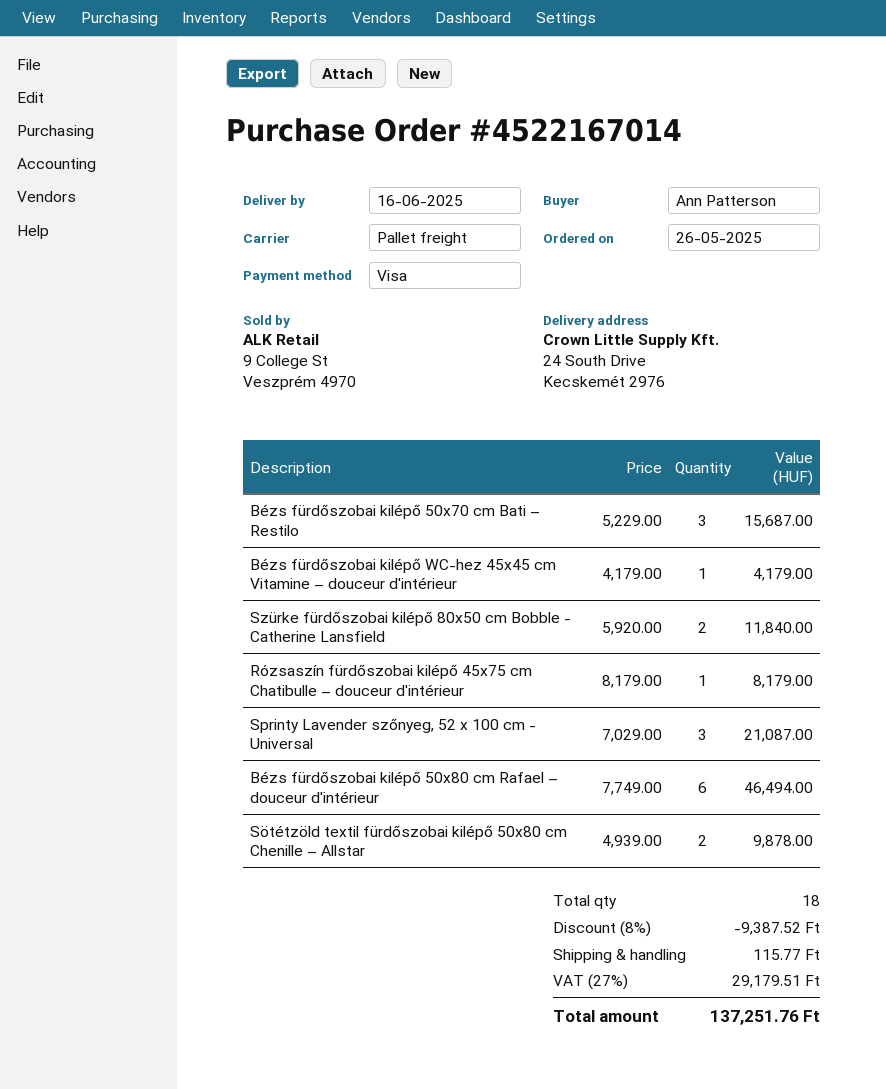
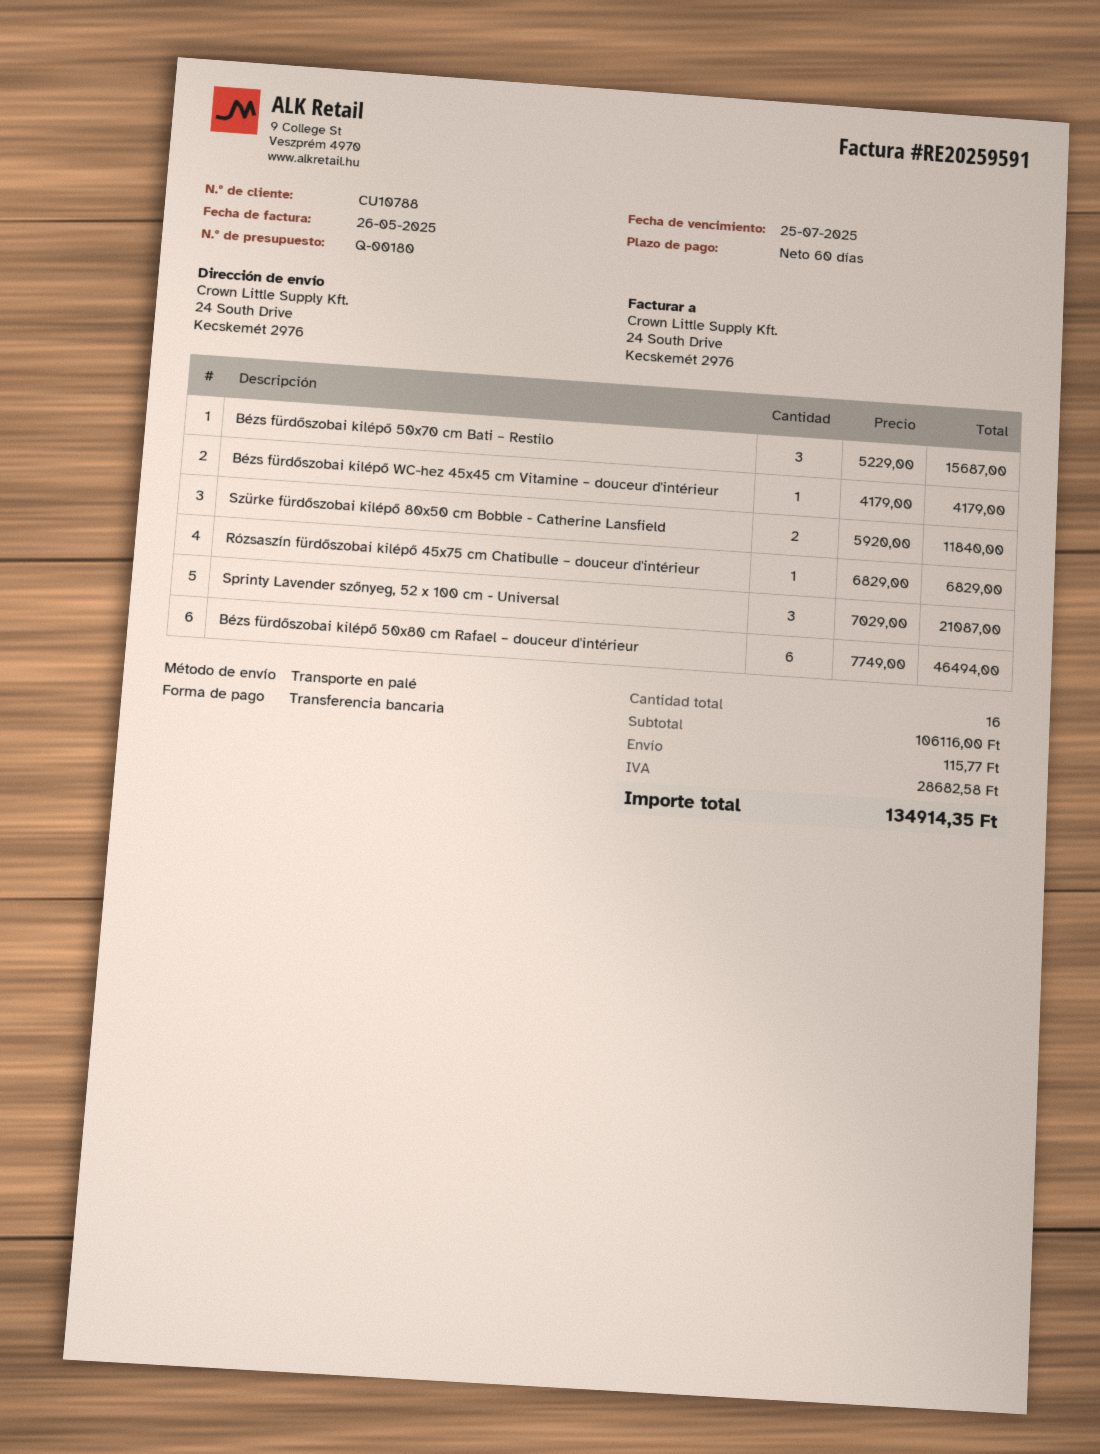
payment method: Visa -> bank transfer
Rózsaszín fürdőszobai kilépő 45x75 cm Chatibulle – douceur d'intérieur: 1 x 8179.00 = 8179.00 -> 1 x 6829.00 = 6829.00
Sötétzöld textil fürdőszobai kilépő 50x80 cm Chenille – Allstar: 2 x 4939.00 = 9878.00 -> none
total quantity: 18 -> 16
discount: 8% = 9387.52 -> none
tax: 29179.51 -> 28682.58
total: 137251.76 -> 134914.35

